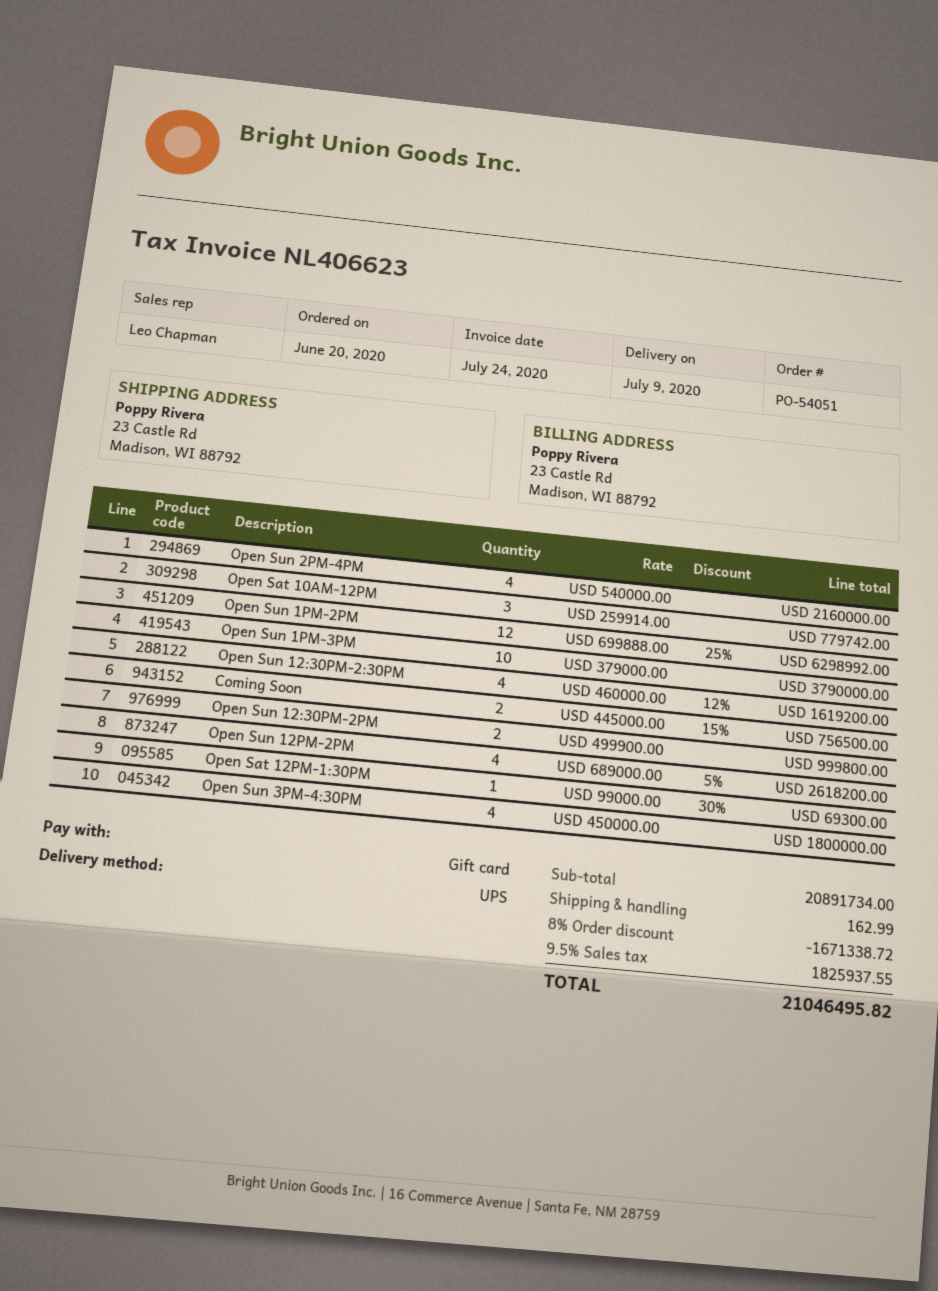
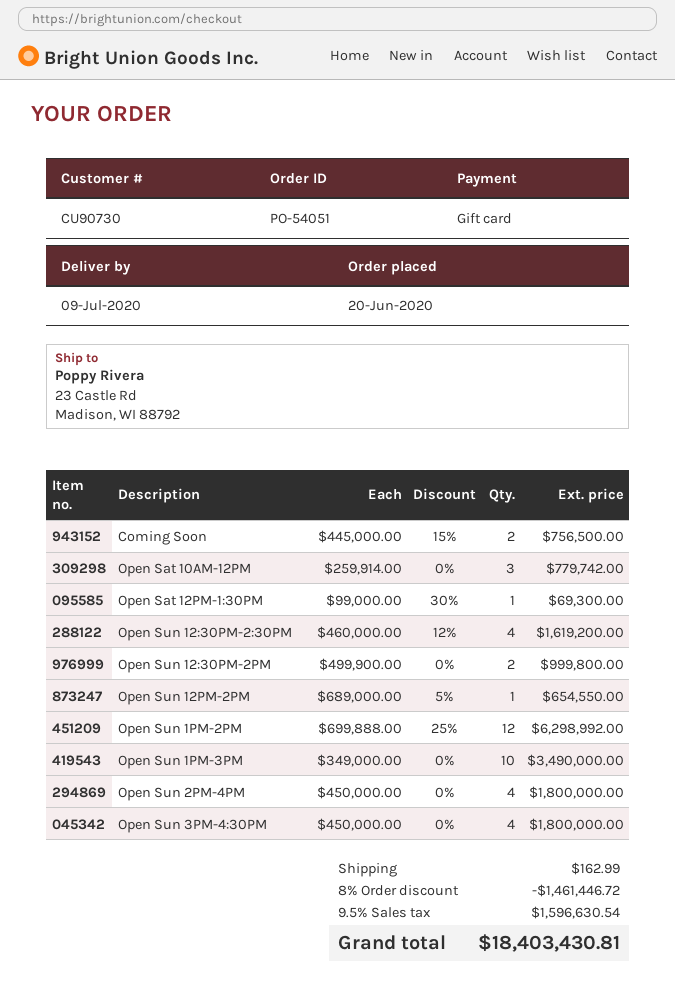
Open Sun 2PM-4PM: 4 x 540000.00 = 2160000.00 -> 4 x 450000.00 = 1800000.00
Open Sun 1PM-3PM: 10 x 379000.00 = 3790000.00 -> 10 x 349000.00 = 3490000.00
Open Sun 12PM-2PM: 4 x 689000.00 - 5% = 2618200.00 -> 1 x 689000.00 - 5% = 654550.00
discount: 8% = 1671338.72 -> 8% = 1461446.72
tax: 9.5% = 1825937.55 -> 9.5% = 1596630.54
total: 21046495.82 -> 18403430.81

